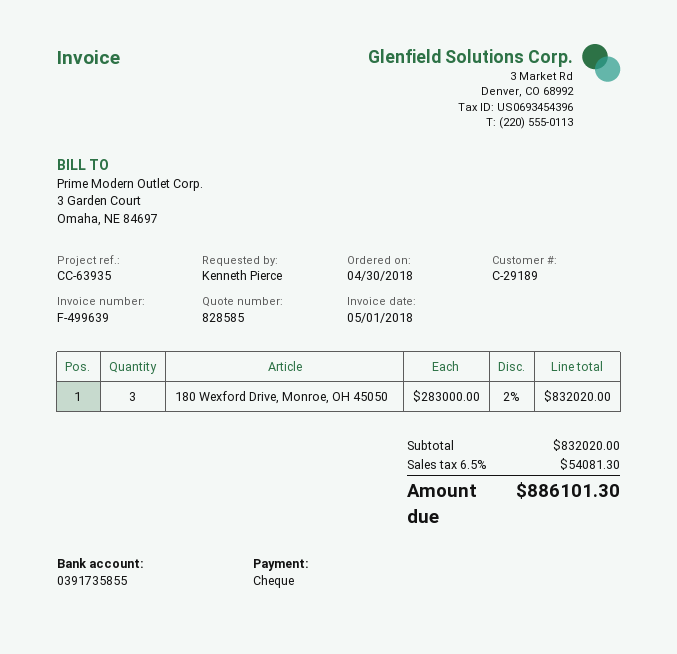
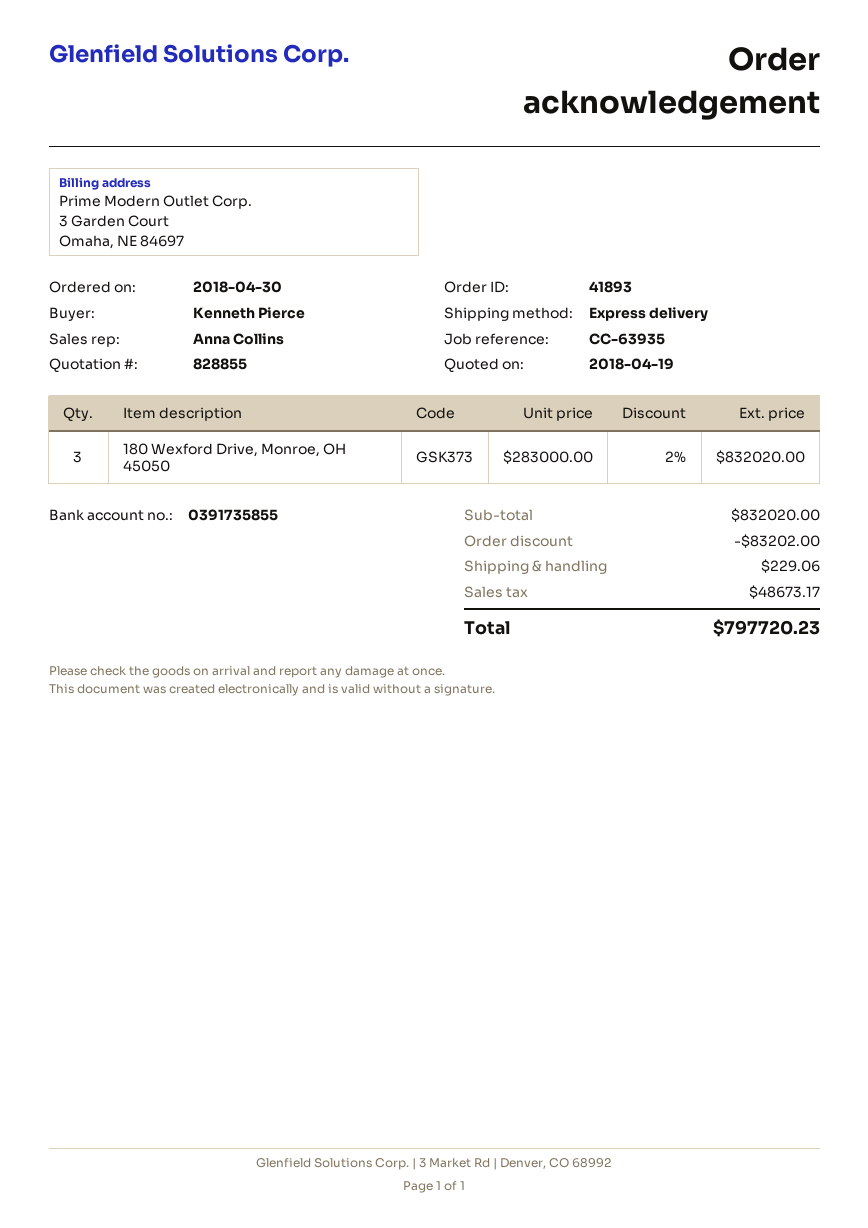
quote number: 828585 -> 828855
discount: none -> 83202.00
shipping: none -> 229.06
tax: 54081.30 -> 48673.17
total: 886101.30 -> 797720.23

